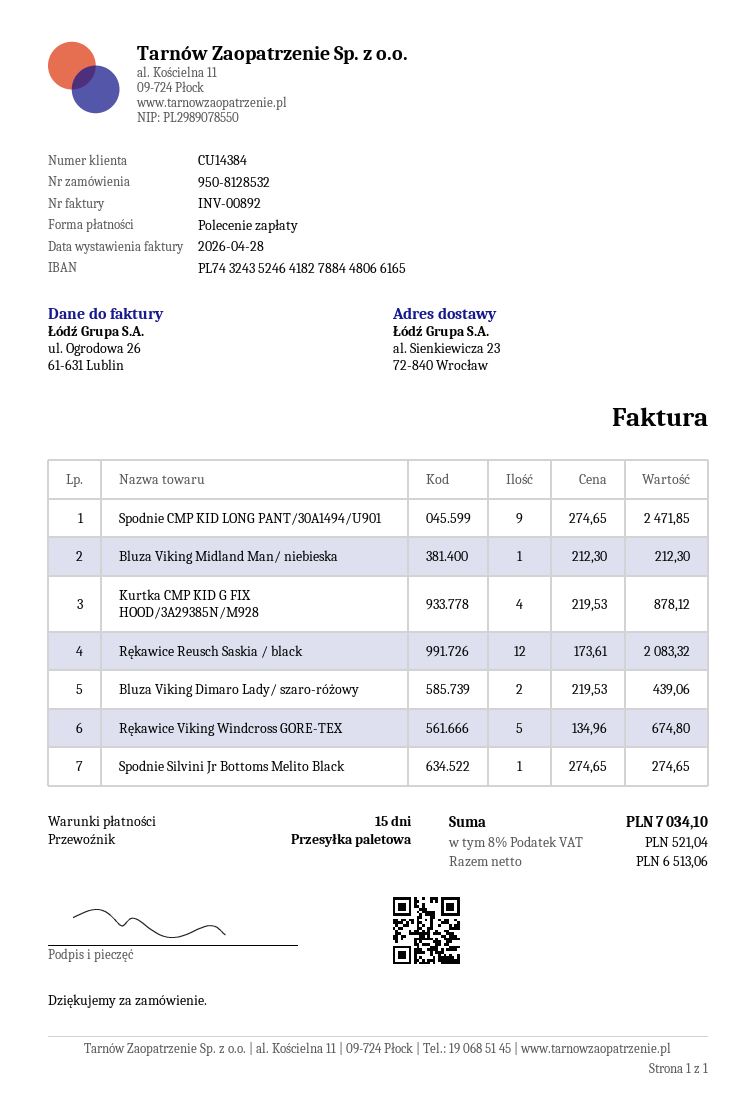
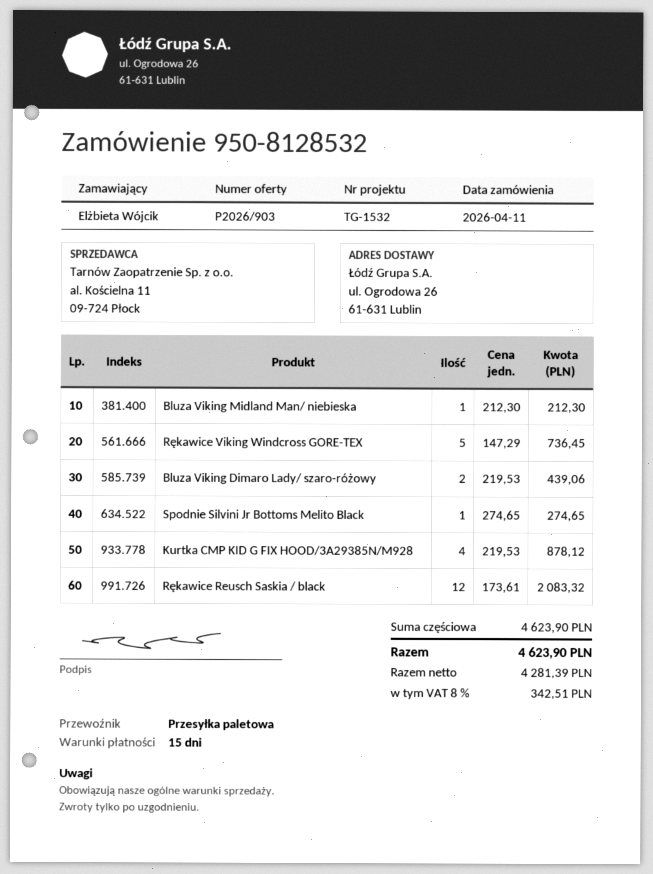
ship to: al. Sienkiewicza 23, 72-840 Wrocław -> ul. Ogrodowa 26, 61-631 Lublin
Spodnie CMP KID LONG PANT/30A1494/U901: 9 x 274.65 = 2471.85 -> none
Rękawice Viking Windcross GORE-TEX: 5 x 134.96 = 674.80 -> 5 x 147.29 = 736.45
net: 6513.06 -> 4281.39
tax: 8% = 521.04 -> 8% = 342.51
total: 7034.10 -> 4623.90

